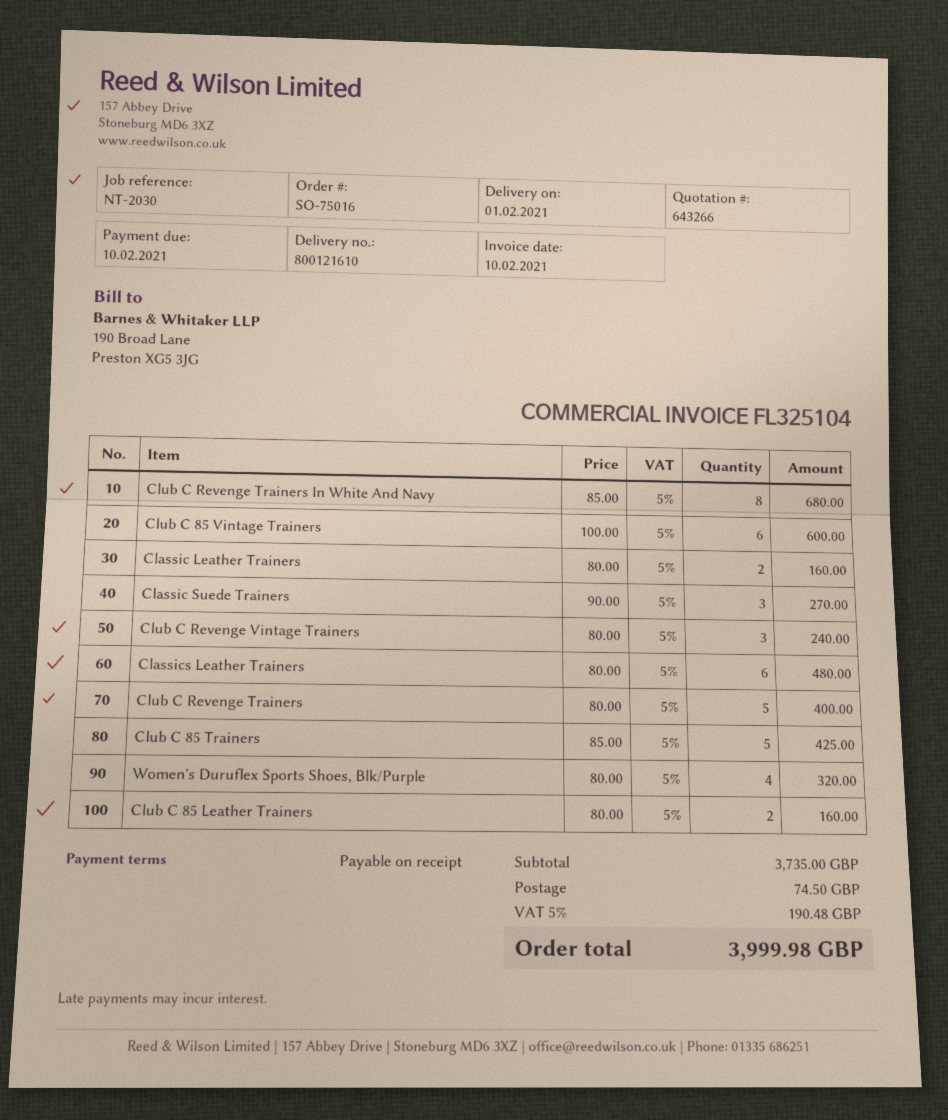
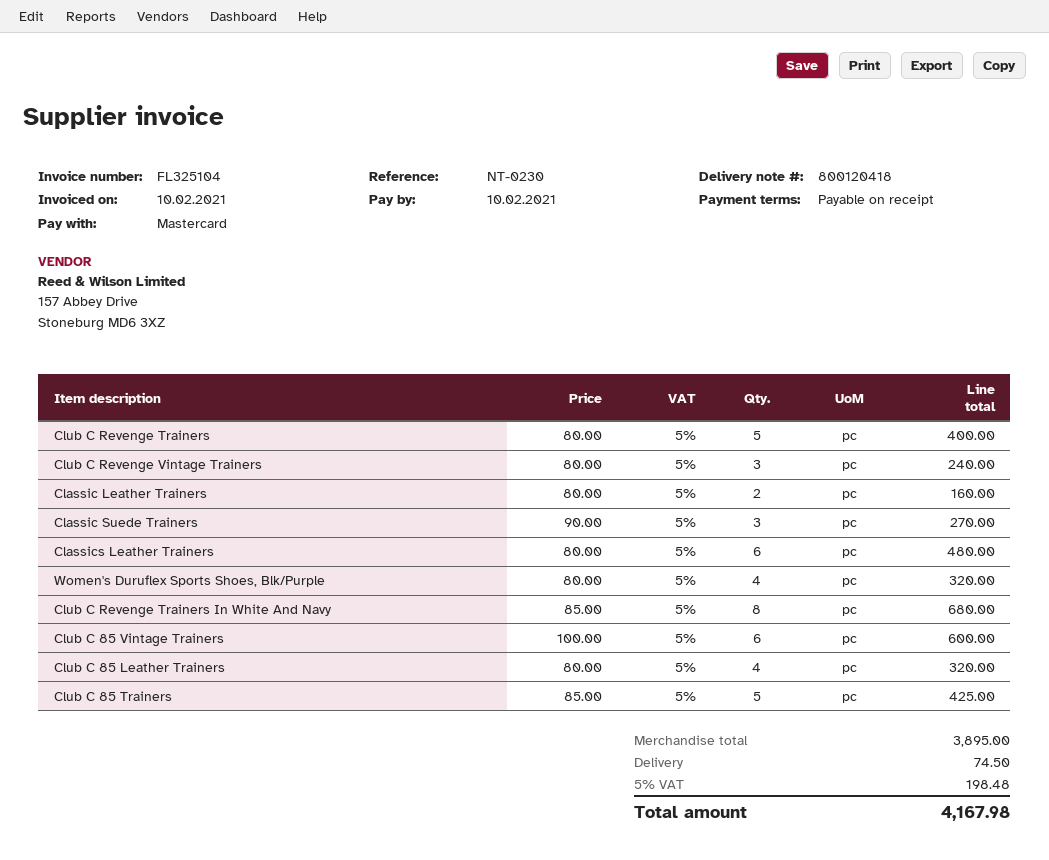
delivery note number: 800121610 -> 800120418
reference: NT-2030 -> NT-0230
Club C 85 Leather Trainers: 2 x 80.00 = 160.00 -> 4 x 80.00 = 320.00
subtotal: 3735.00 -> 3895.00
tax: 5% = 190.48 -> 5% = 198.48
total: 3999.98 -> 4167.98

